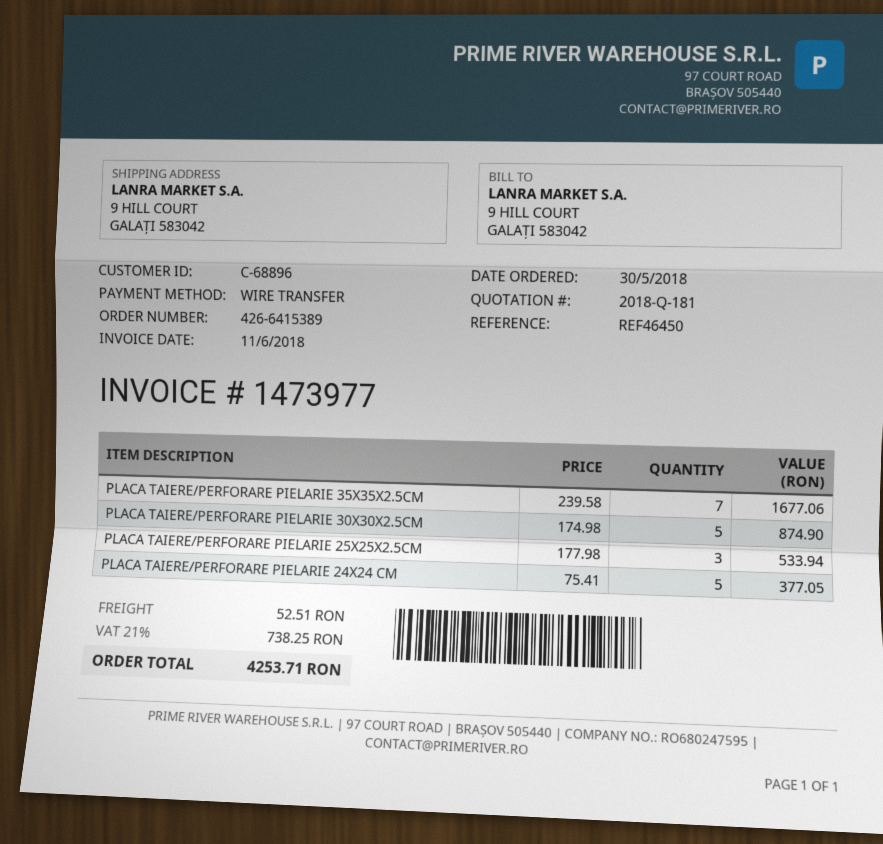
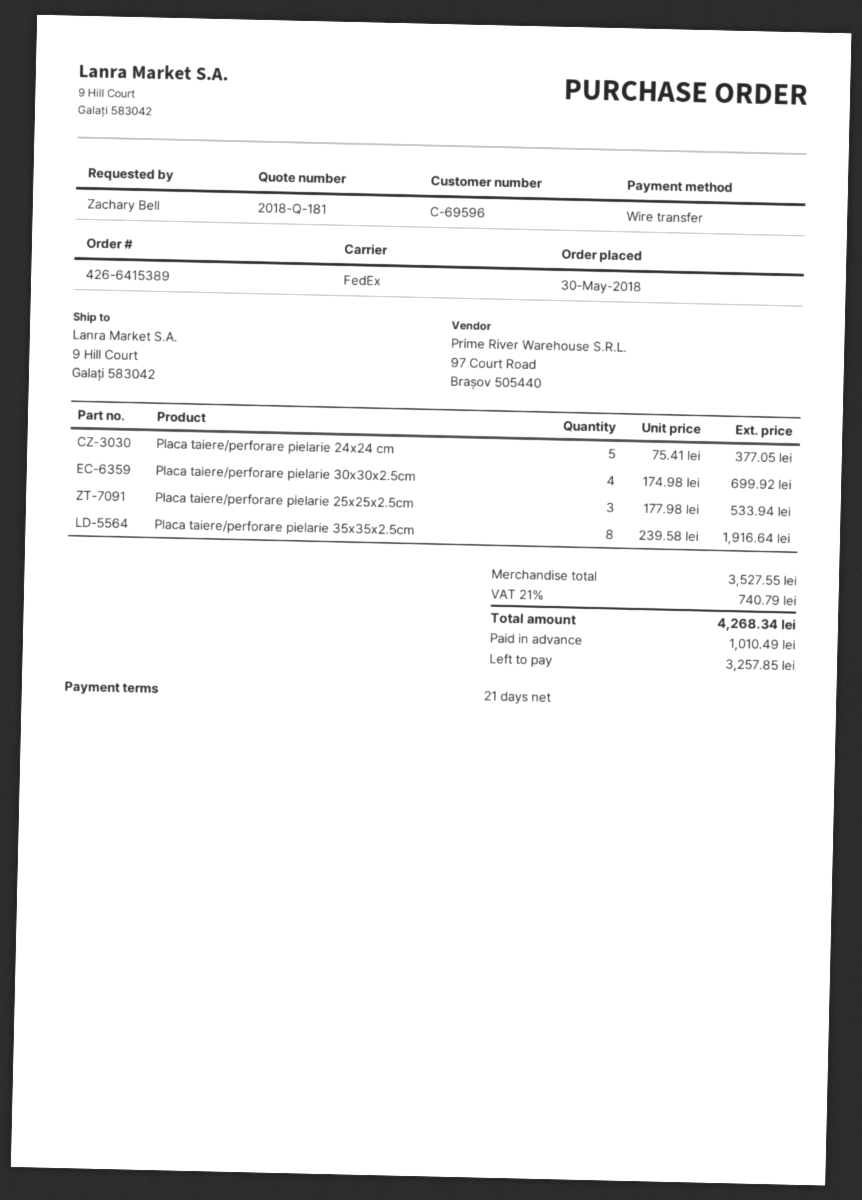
customer number: C-68896 -> C-69596
PLACA TAIERE/PERFORARE PIELARIE 35X35X2.5CM: 7 x 239.58 = 1677.06 -> 8 x 239.58 = 1916.64
PLACA TAIERE/PERFORARE PIELARIE 30X30X2.5CM: 5 x 174.98 = 874.90 -> 4 x 174.98 = 699.92
shipping: 52.51 -> none
tax: 21% = 738.25 -> 21% = 740.79
total: 4253.71 -> 4268.34

